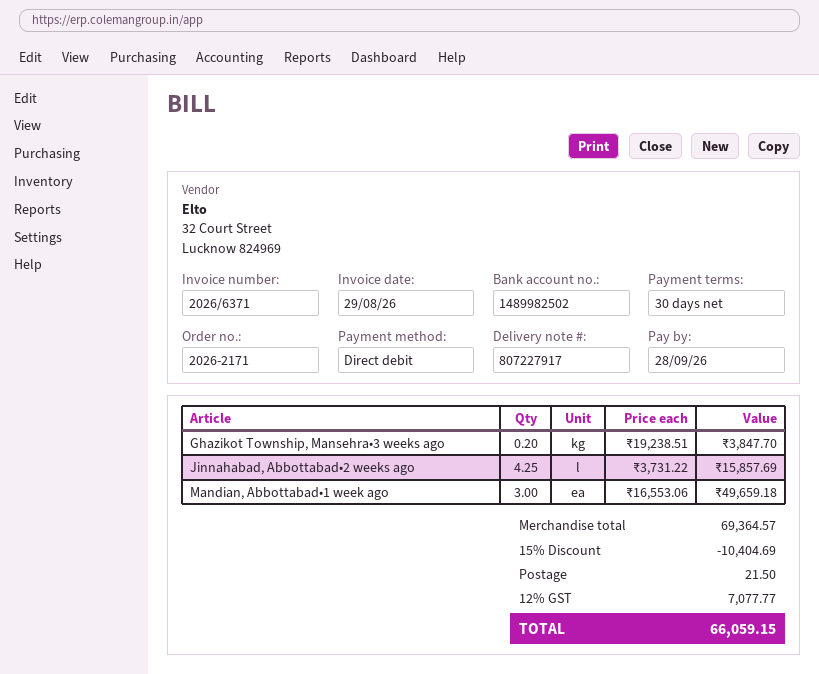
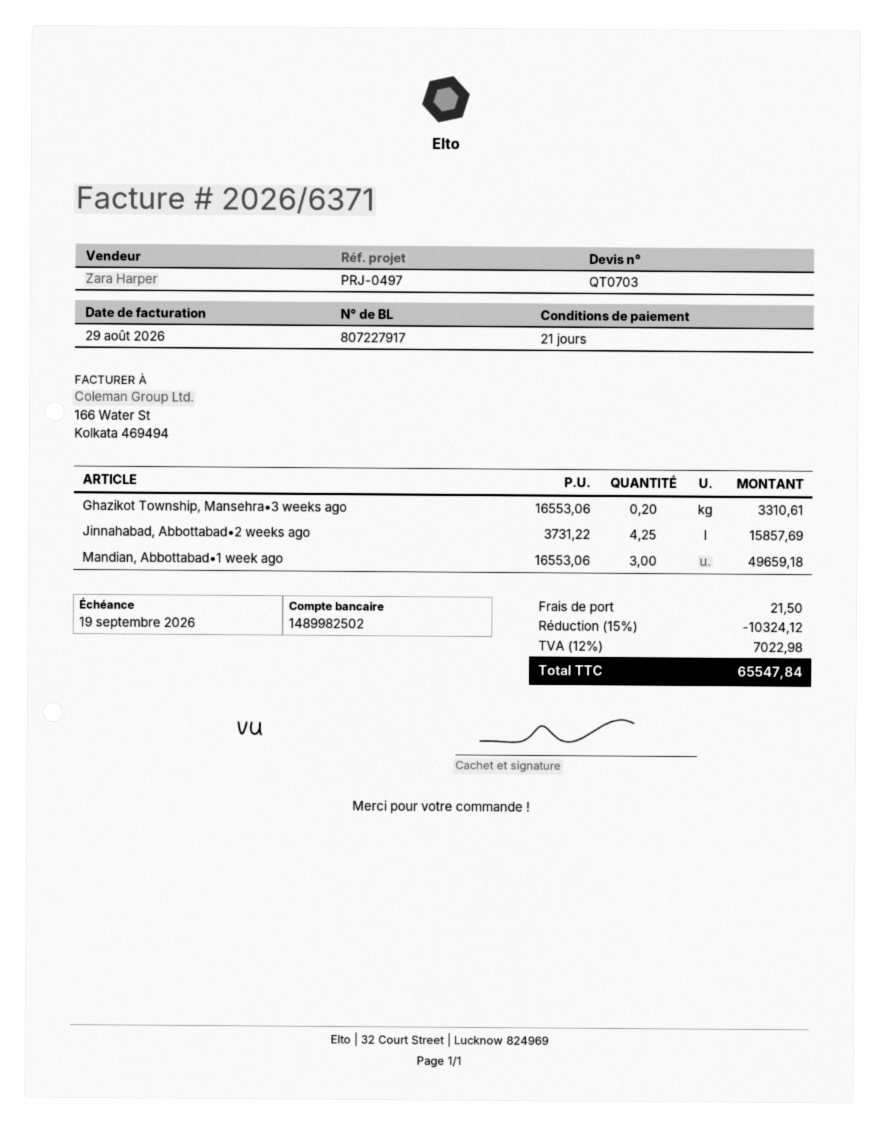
payment terms: 30 days -> 21 days
due date: 2026-09-28 -> 2026-09-19
Ghazikot Township, Mansehra•3 weeks ago: 0.2 x 19238.51 = 3847.70 -> 0.2 x 16553.06 = 3310.61
discount: 15% = 10404.69 -> 15% = 10324.12
tax: 12% = 7077.77 -> 12% = 7022.98
total: 66059.15 -> 65547.84

